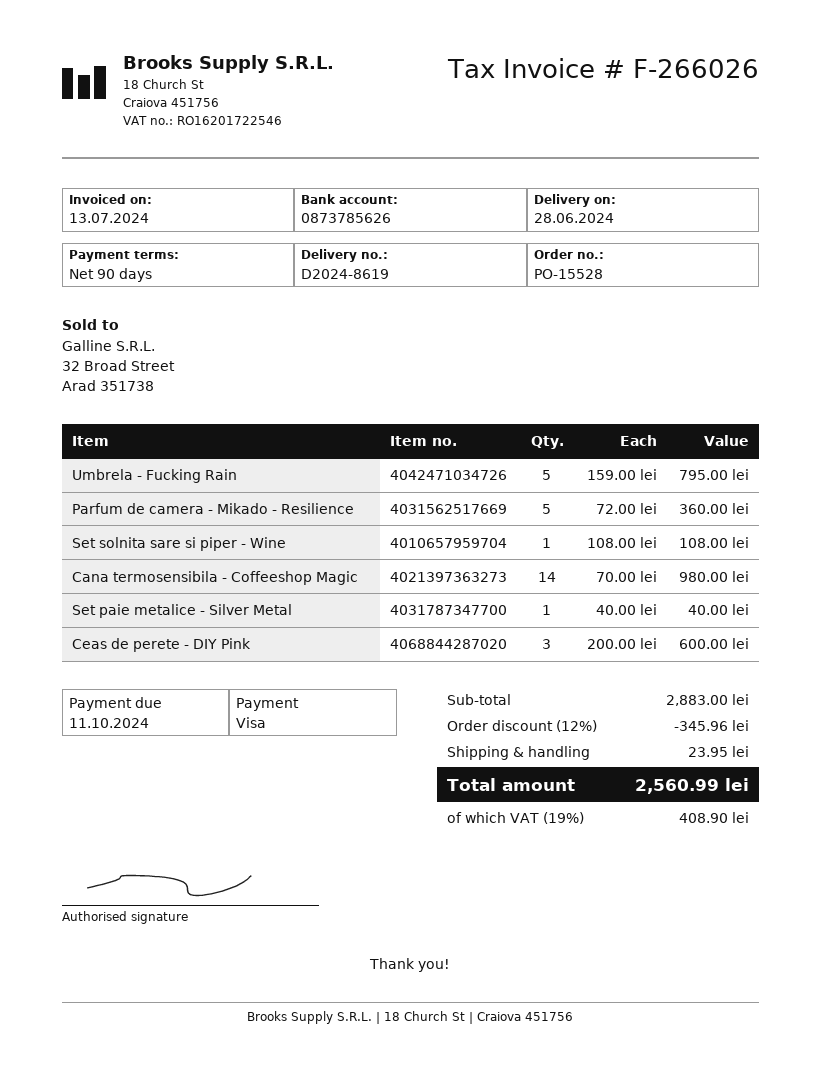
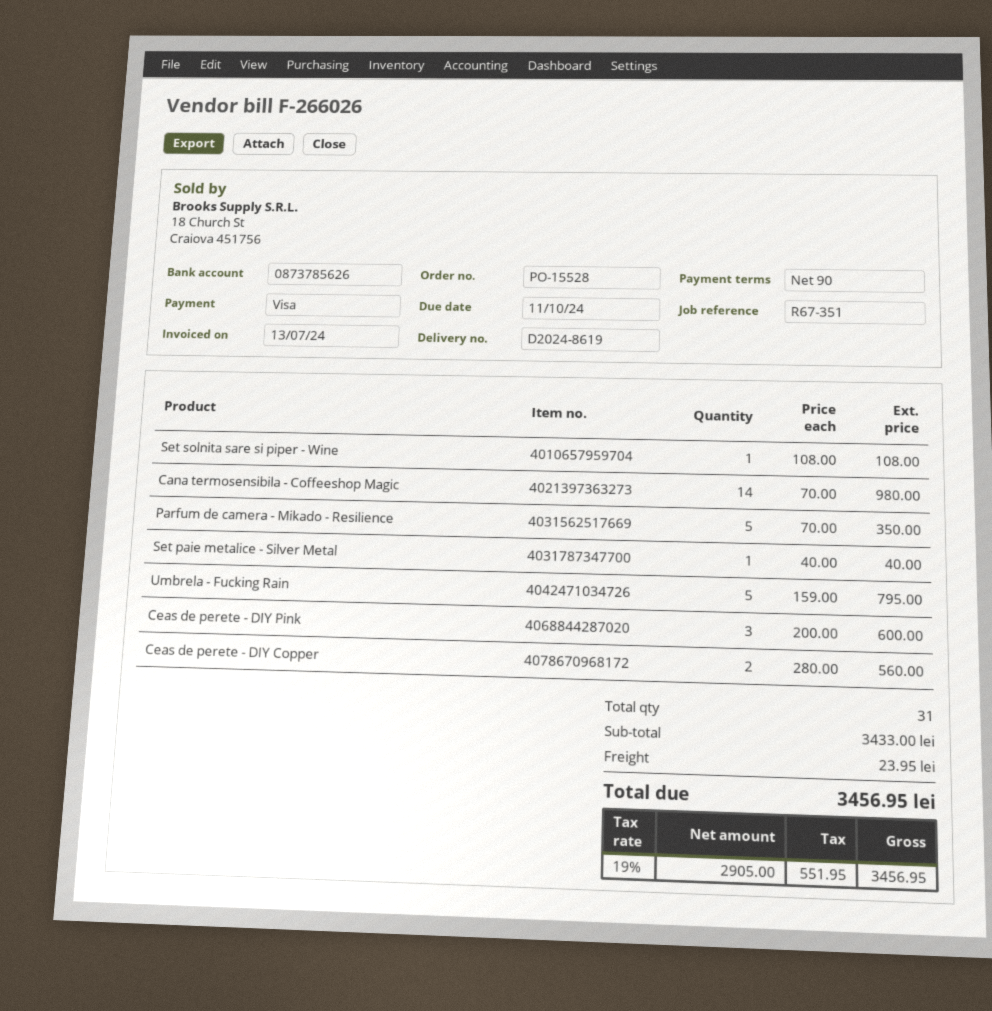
Parfum de camera - Mikado - Resilience: 5 x 72.00 = 360.00 -> 5 x 70.00 = 350.00
Ceas de perete - DIY Copper: none -> 2 x 280.00 = 560.00
subtotal: 2883.00 -> 3433.00
discount: 12% = 345.96 -> none
tax: 19% = 408.90 -> 19% = 551.95
total: 2560.99 -> 3456.95

